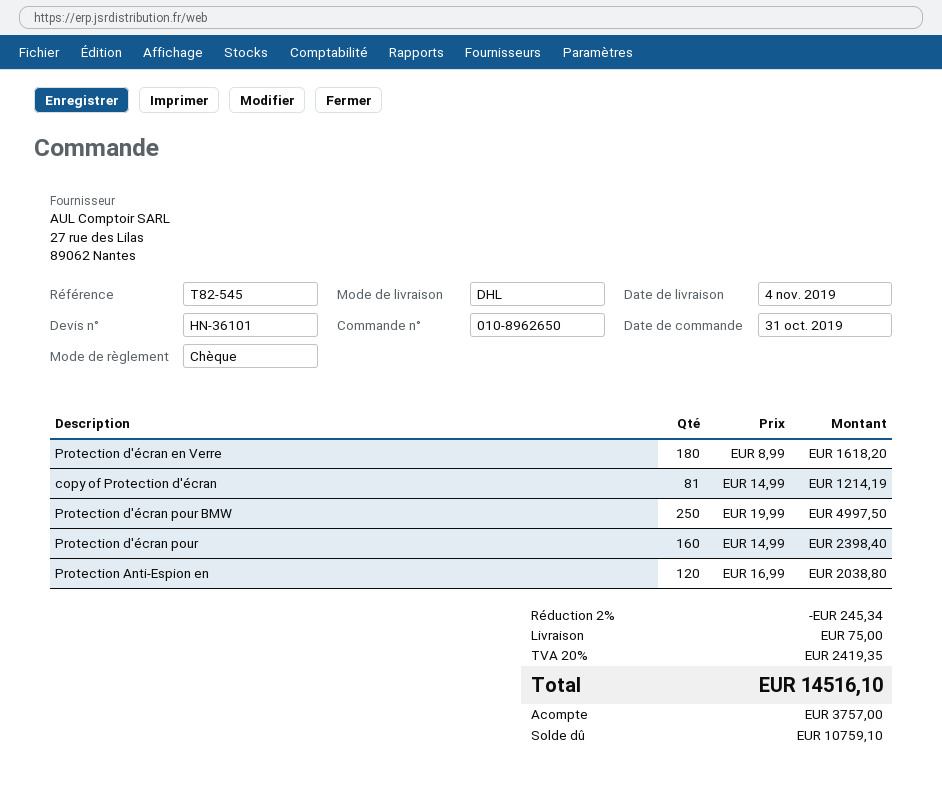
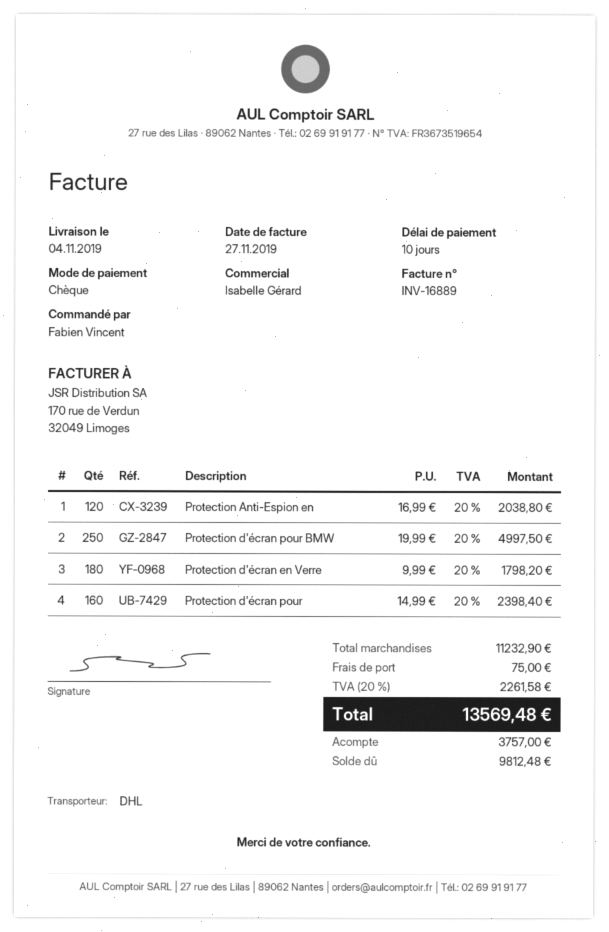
Protection d'écran en Verre: 180 x 8.99 = 1618.20 -> 180 x 9.99 = 1798.20
copy of Protection d'écran: 81 x 14.99 = 1214.19 -> none
discount: 2% = 245.34 -> none
tax: 20% = 2419.35 -> 20% = 2261.58
total: 14516.10 -> 13569.48
balance: 10759.10 -> 9812.48

